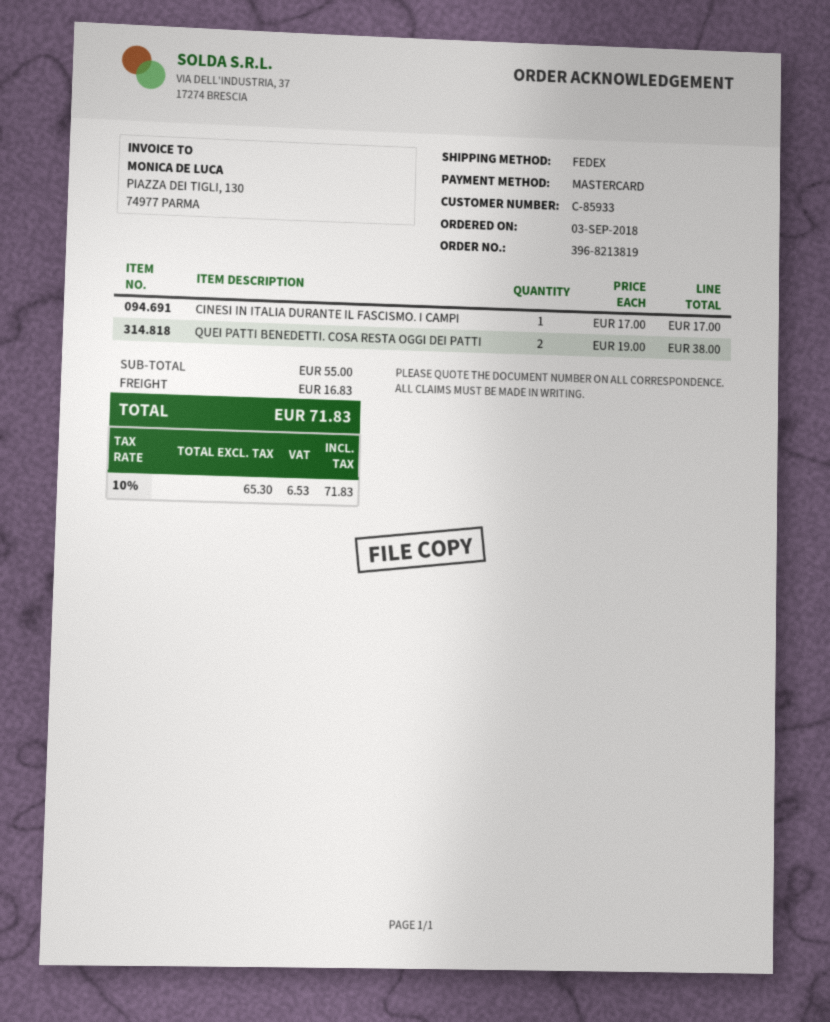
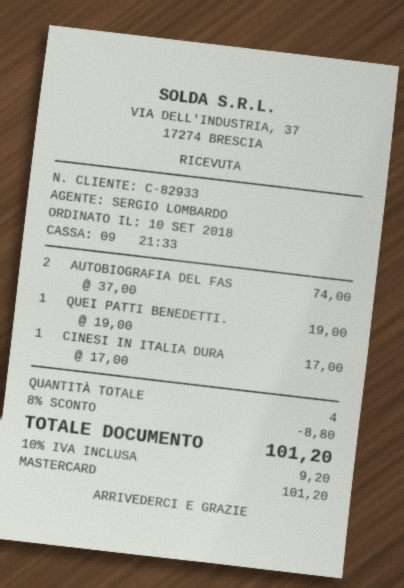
order date: 2018-09-03 -> 2018-09-10
customer number: C-85933 -> C-82933
QUEI PATTI BENEDETTI. COSA RESTA OGGI DEI PATTI: 2 x 19.00 = 38.00 -> 1 x 19.00 = 19.00
AUTOBIOGRAFIA DEL FAS: none -> 2 x 37.00 = 74.00
discount: none -> 8% = 8.80
shipping: 16.83 -> none
tax: 10% = 6.53 -> 10% = 9.20
total: 71.83 -> 101.20

